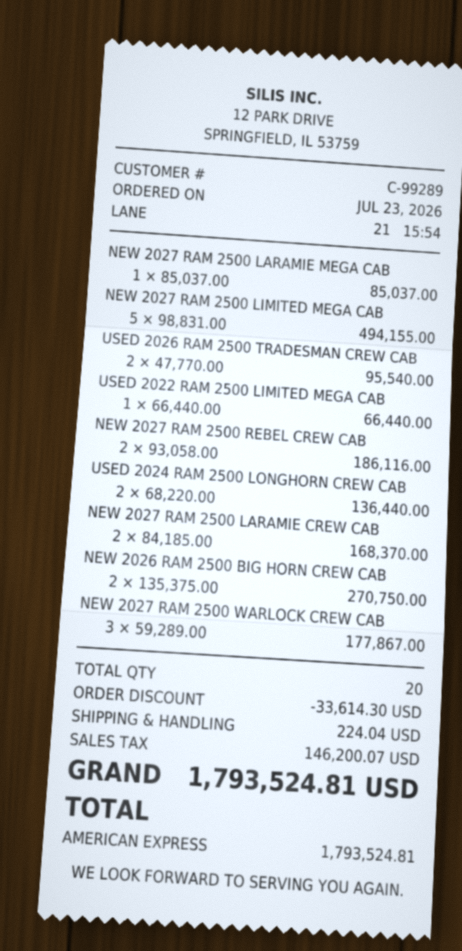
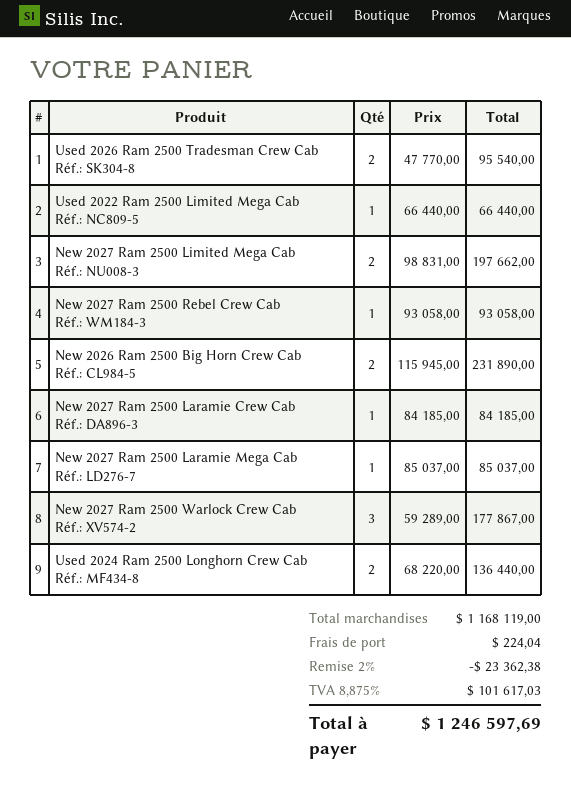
NEW 2027 RAM 2500 LIMITED MEGA CAB: 5 x 98831.00 = 494155.00 -> 2 x 98831.00 = 197662.00
NEW 2027 RAM 2500 REBEL CREW CAB: 2 x 93058.00 = 186116.00 -> 1 x 93058.00 = 93058.00
NEW 2027 RAM 2500 LARAMIE CREW CAB: 2 x 84185.00 = 168370.00 -> 1 x 84185.00 = 84185.00
NEW 2026 RAM 2500 BIG HORN CREW CAB: 2 x 135375.00 = 270750.00 -> 2 x 115945.00 = 231890.00
discount: 33614.30 -> 23362.38
tax: 146200.07 -> 101617.03
total: 1793524.81 -> 1246597.69

